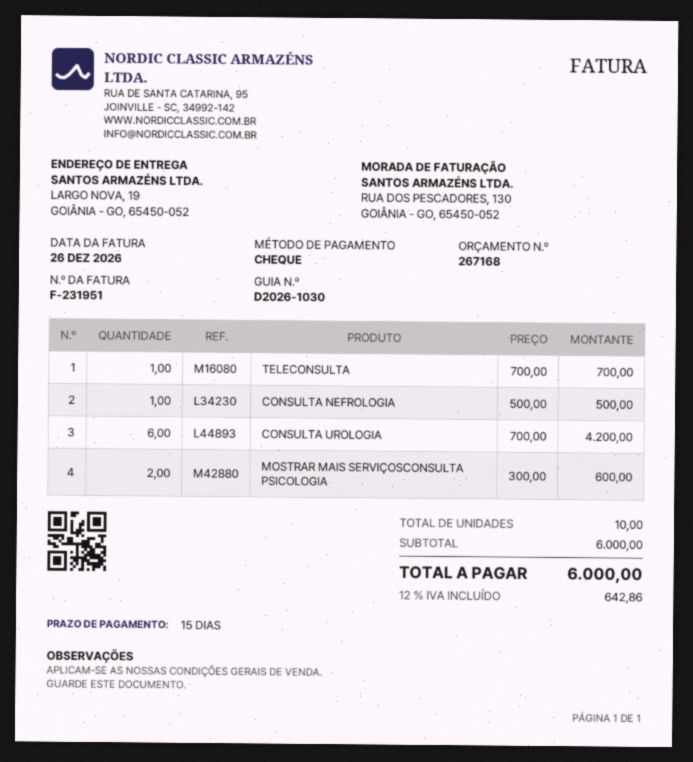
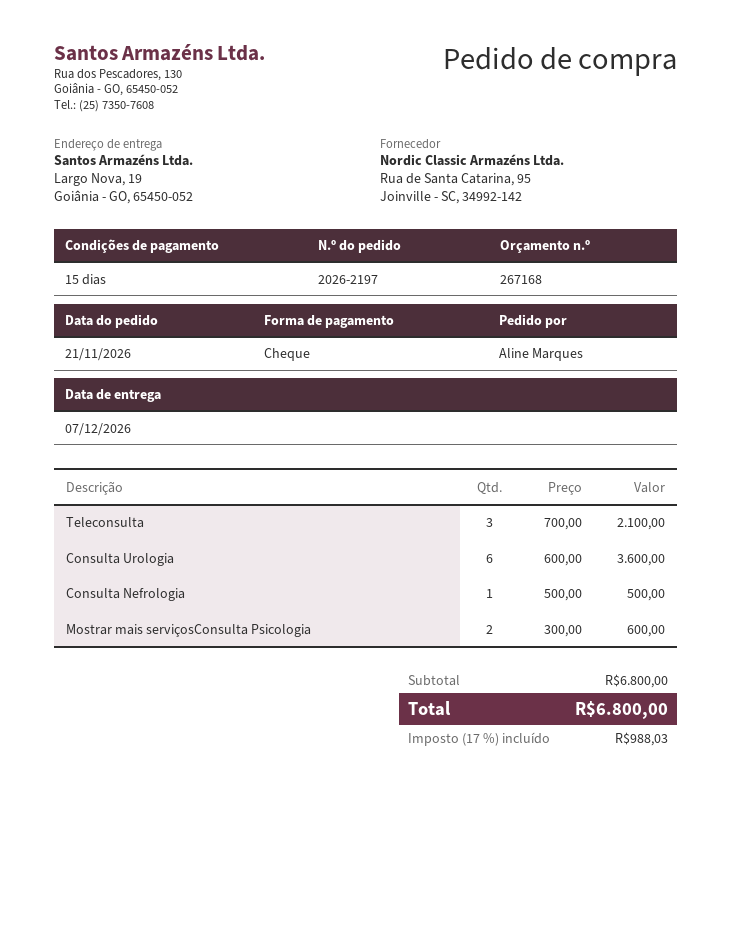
TELECONSULTA: 1 x 700.00 = 700.00 -> 3 x 700.00 = 2100.00
CONSULTA UROLOGIA: 6 x 700.00 = 4200.00 -> 6 x 600.00 = 3600.00
subtotal: 6000.00 -> 6800.00
tax: 12% = 642.86 -> 17% = 988.03
total: 6000.00 -> 6800.00

